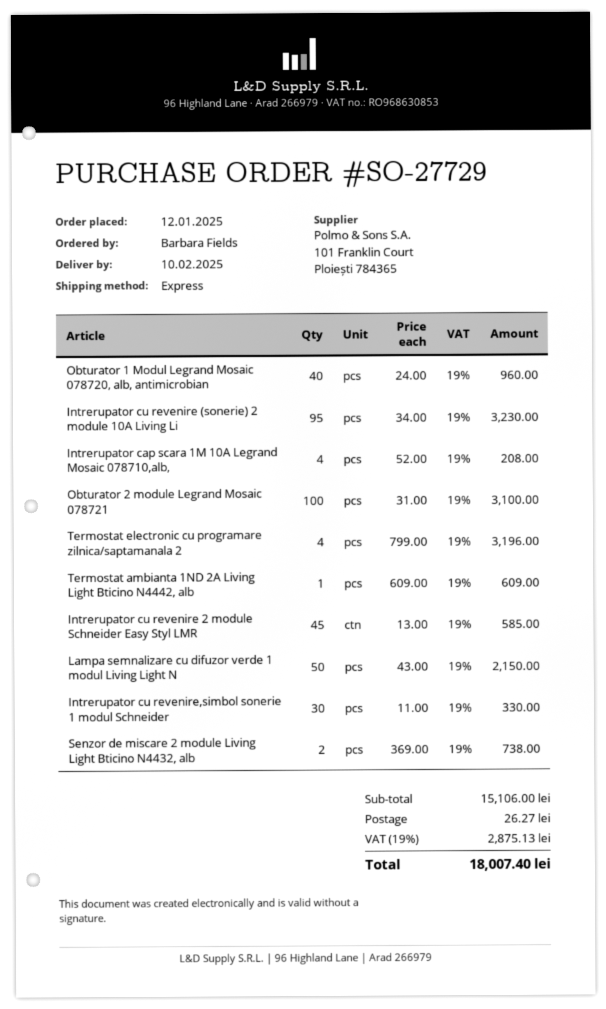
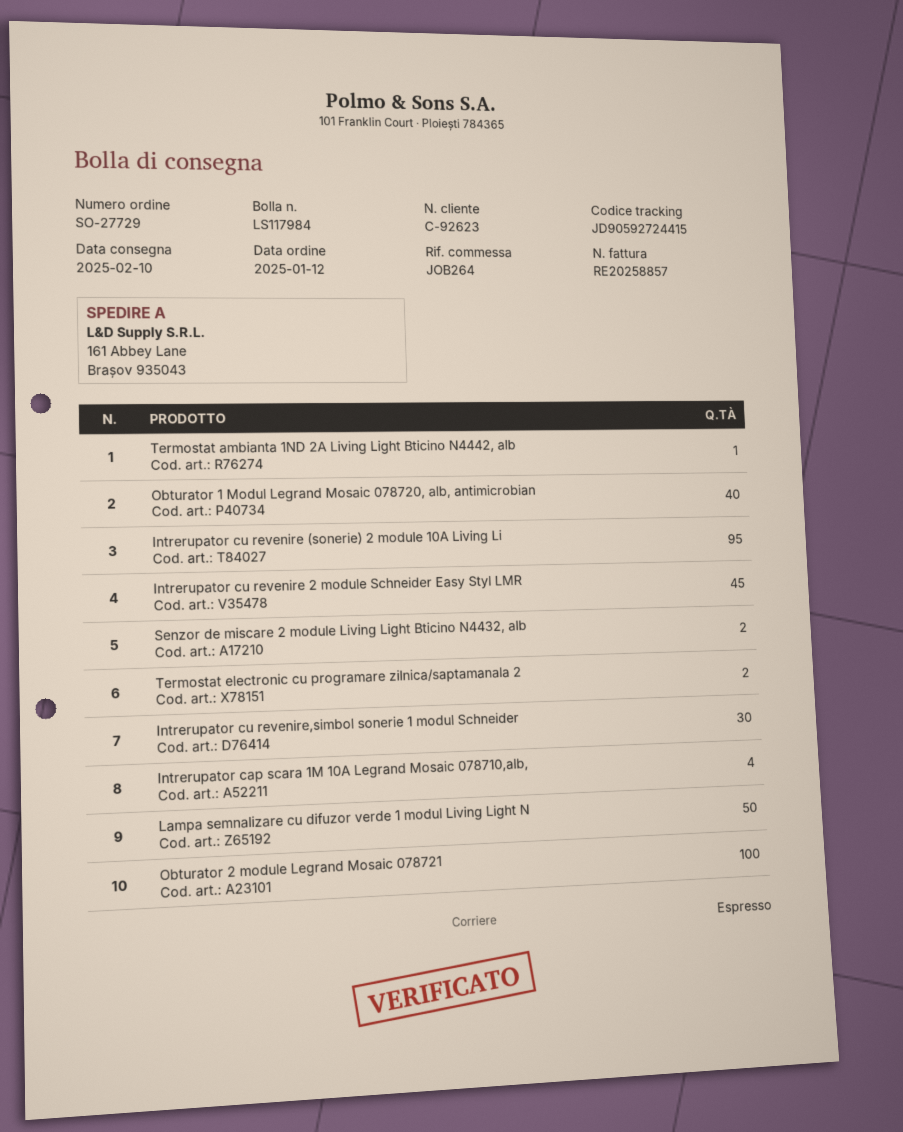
Termostat electronic cu programare zilnica/saptamanala 2: 4 -> 2

